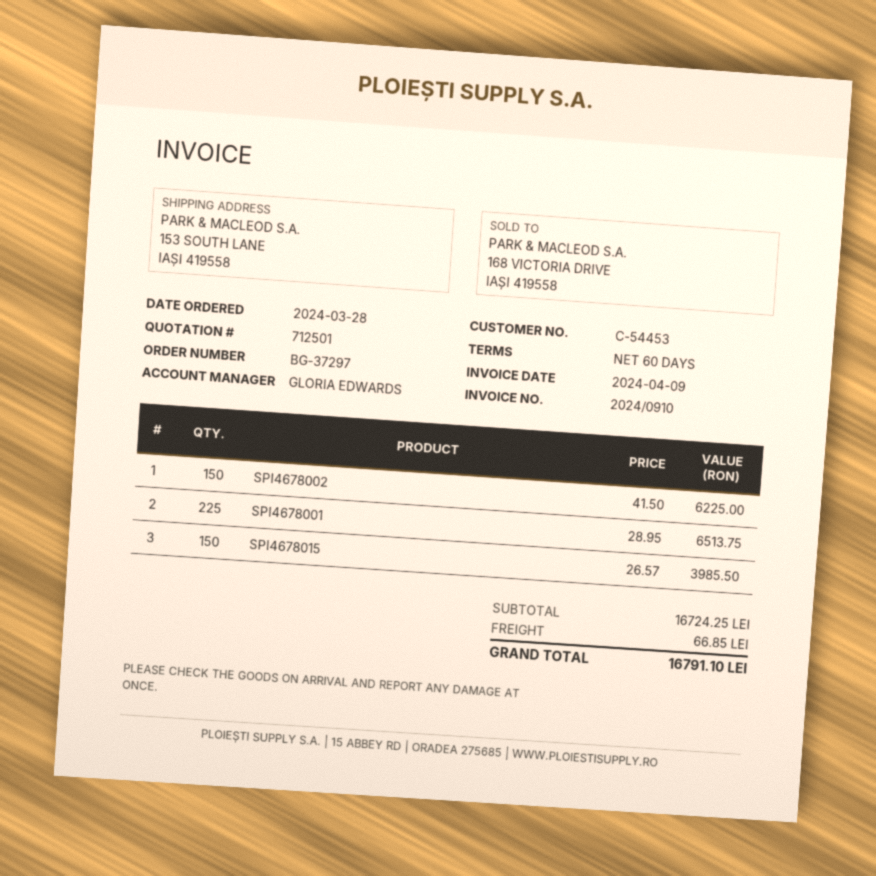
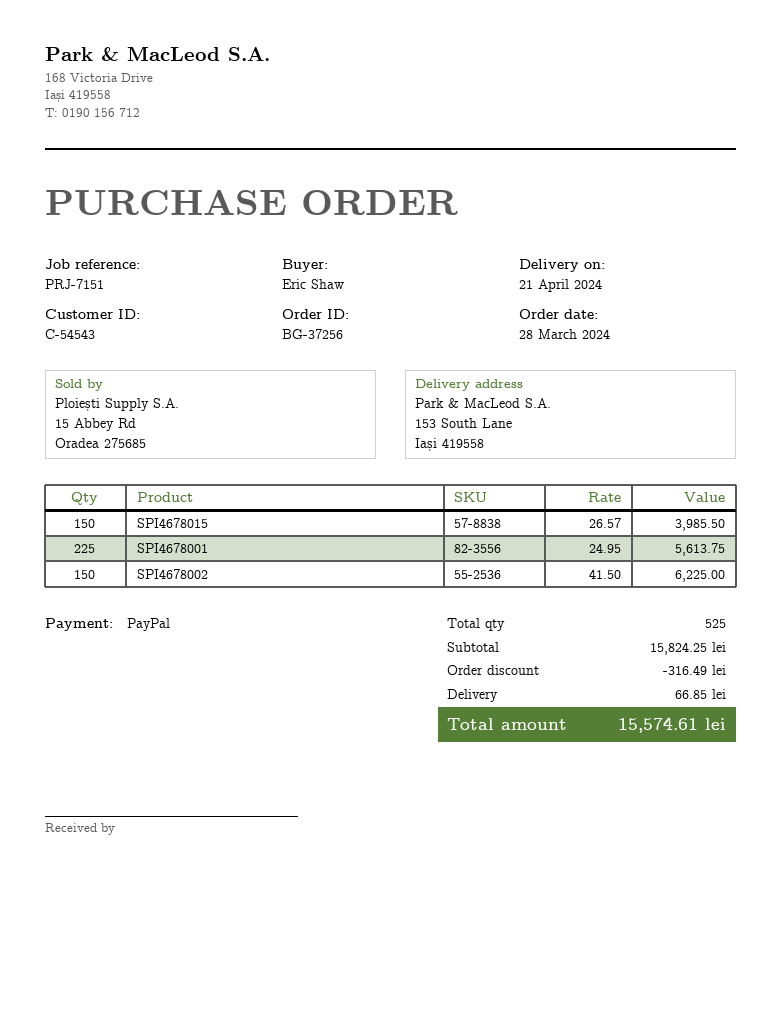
order number: BG-37297 -> BG-37256
customer number: C-54453 -> C-54543
SPI4678001: 225 x 28.95 = 6513.75 -> 225 x 24.95 = 5613.75
subtotal: 16724.25 -> 15824.25
discount: none -> 316.49
total: 16791.10 -> 15574.61

